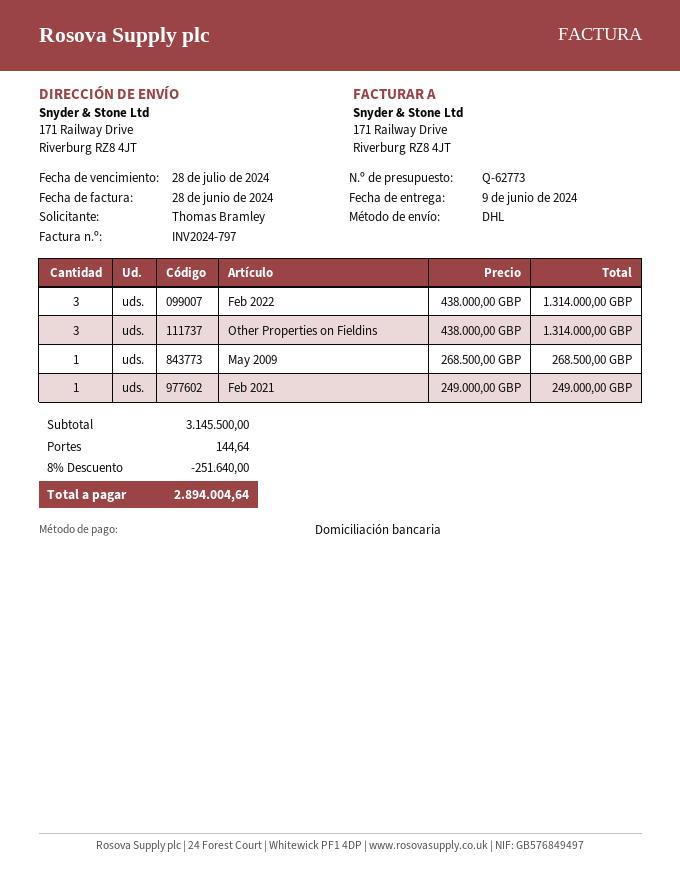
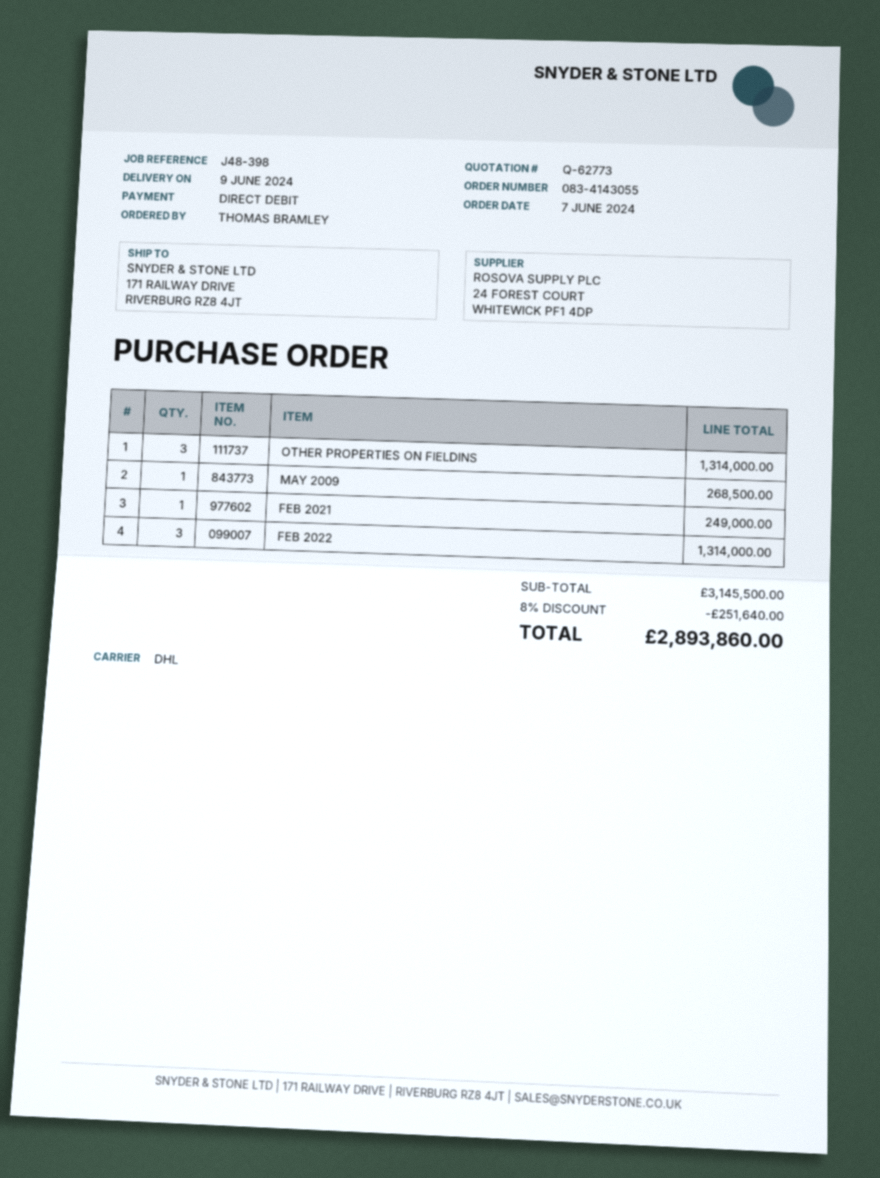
shipping: 144.64 -> none
total: 2894004.64 -> 2893860.00

